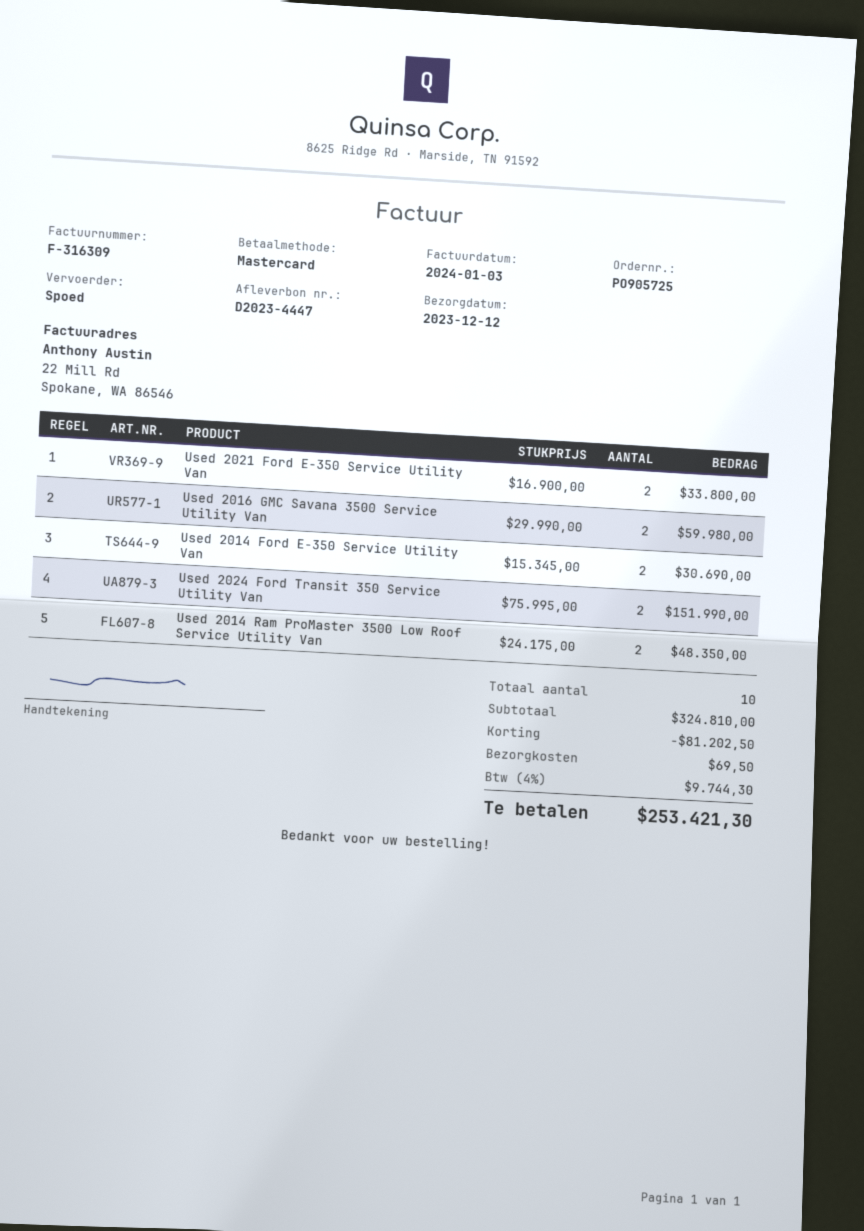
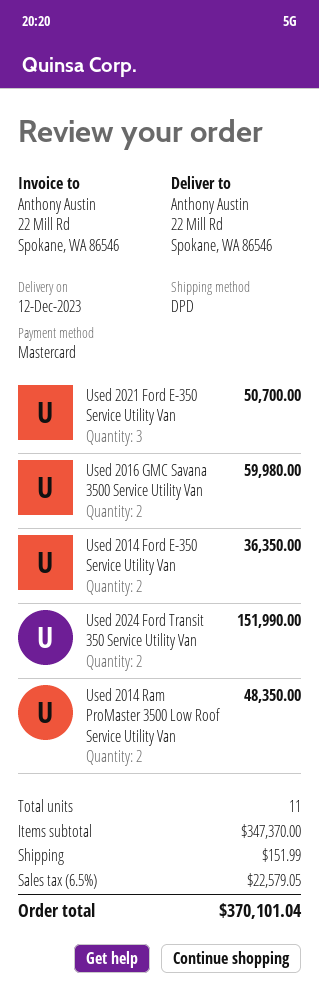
shipping method: express -> DPD
Used 2021 Ford E-350 Service Utility Van: 2 for 33800.00 -> 3 for 50700.00
Used 2014 Ford E-350 Service Utility Van: 2 for 30690.00 -> 2 for 36350.00
total quantity: 10 -> 11
subtotal: 324810.00 -> 347370.00
discount: 81202.50 -> none
shipping: 69.50 -> 151.99
tax: 4% = 9744.30 -> 6.5% = 22579.05
total: 253421.30 -> 370101.04

